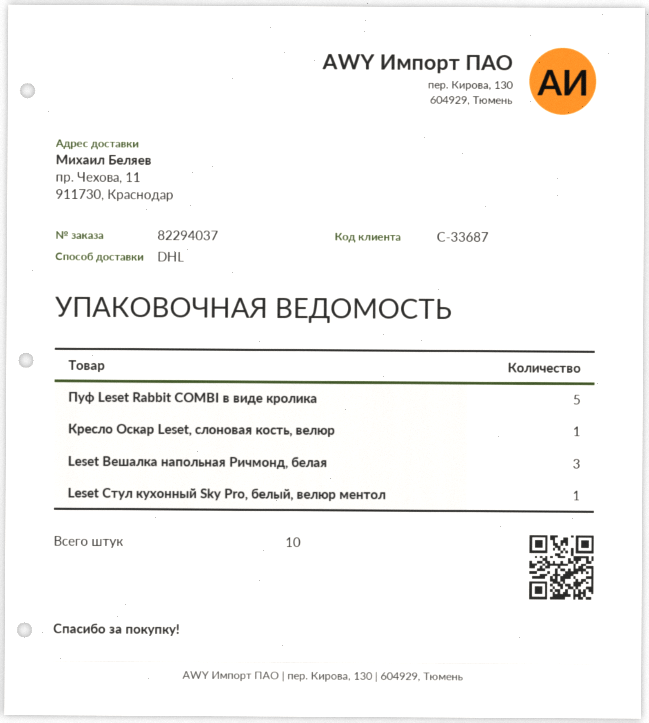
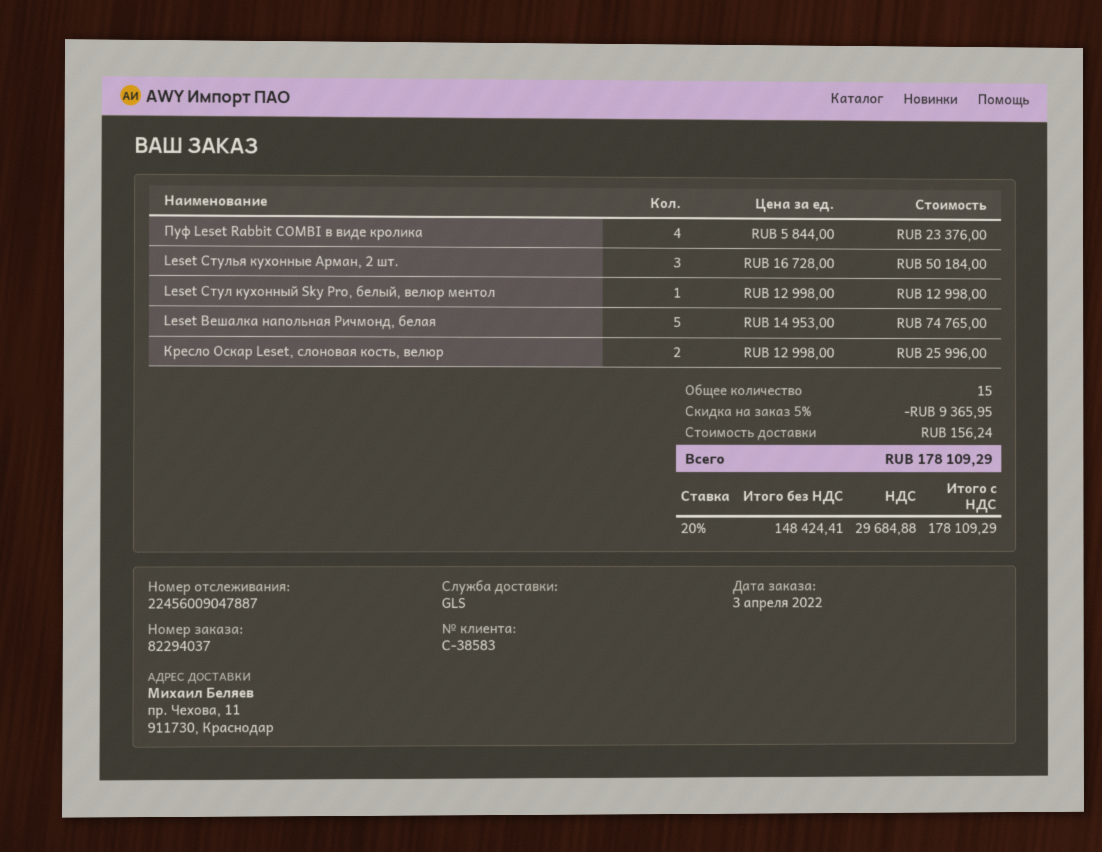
customer number: C-33687 -> C-38583
shipping method: DHL -> GLS
Пуф Leset Rabbit COMBI в виде кролика: 5 -> 4
Кресло Оскар Leset, слоновая кость, велюр: 1 -> 2
Leset Вешалка напольная Ричмонд, белая: 3 -> 5
Leset Стулья кухонные Арман, 2 шт.: none -> 3
total quantity: 10 -> 15

